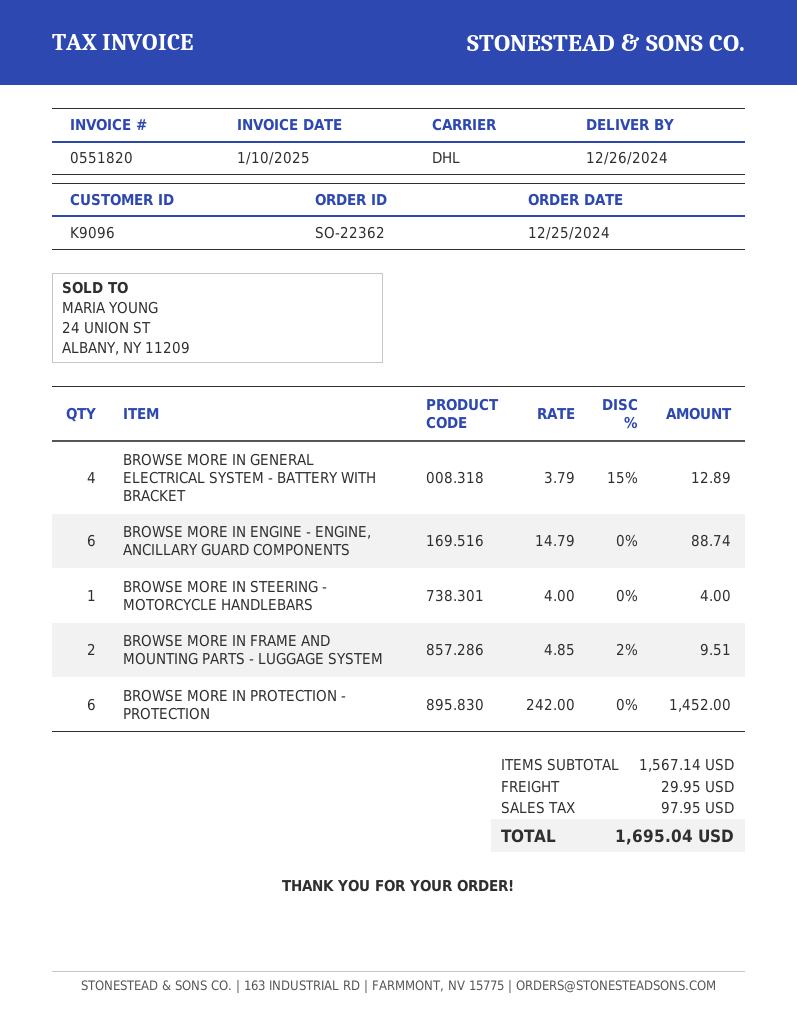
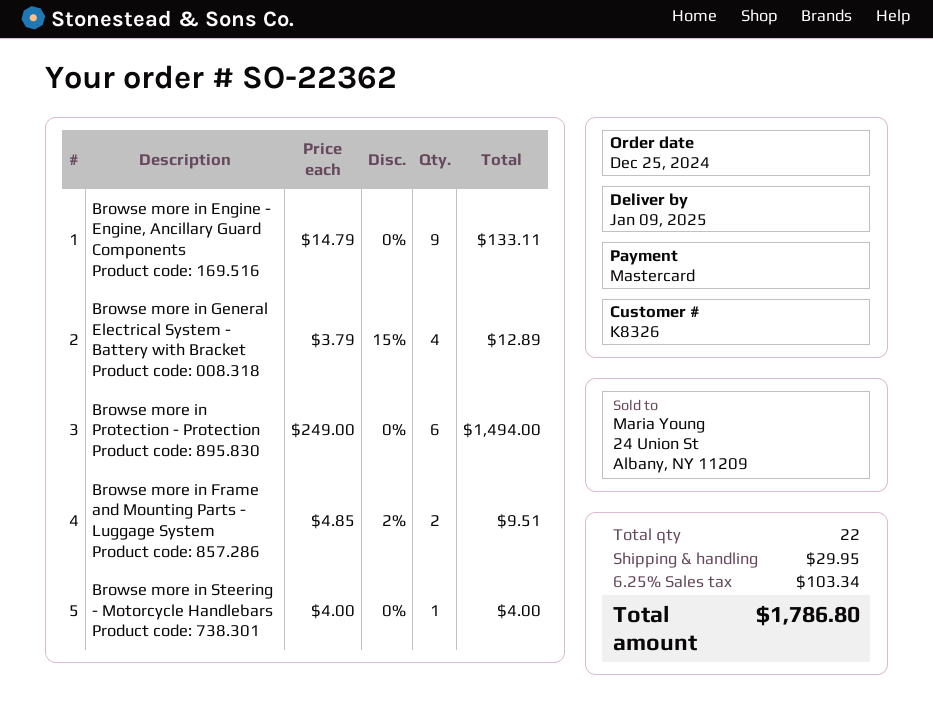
delivery date: 2024-12-26 -> 2025-01-09
customer number: K9096 -> K8326
BROWSE MORE IN ENGINE - ENGINE, ANCILLARY GUARD COMPONENTS: 6 x 14.79 = 88.74 -> 9 x 14.79 = 133.11
BROWSE MORE IN PROTECTION - PROTECTION: 6 x 242.00 = 1452.00 -> 6 x 249.00 = 1494.00
tax: 97.95 -> 103.34
total: 1695.04 -> 1786.80

